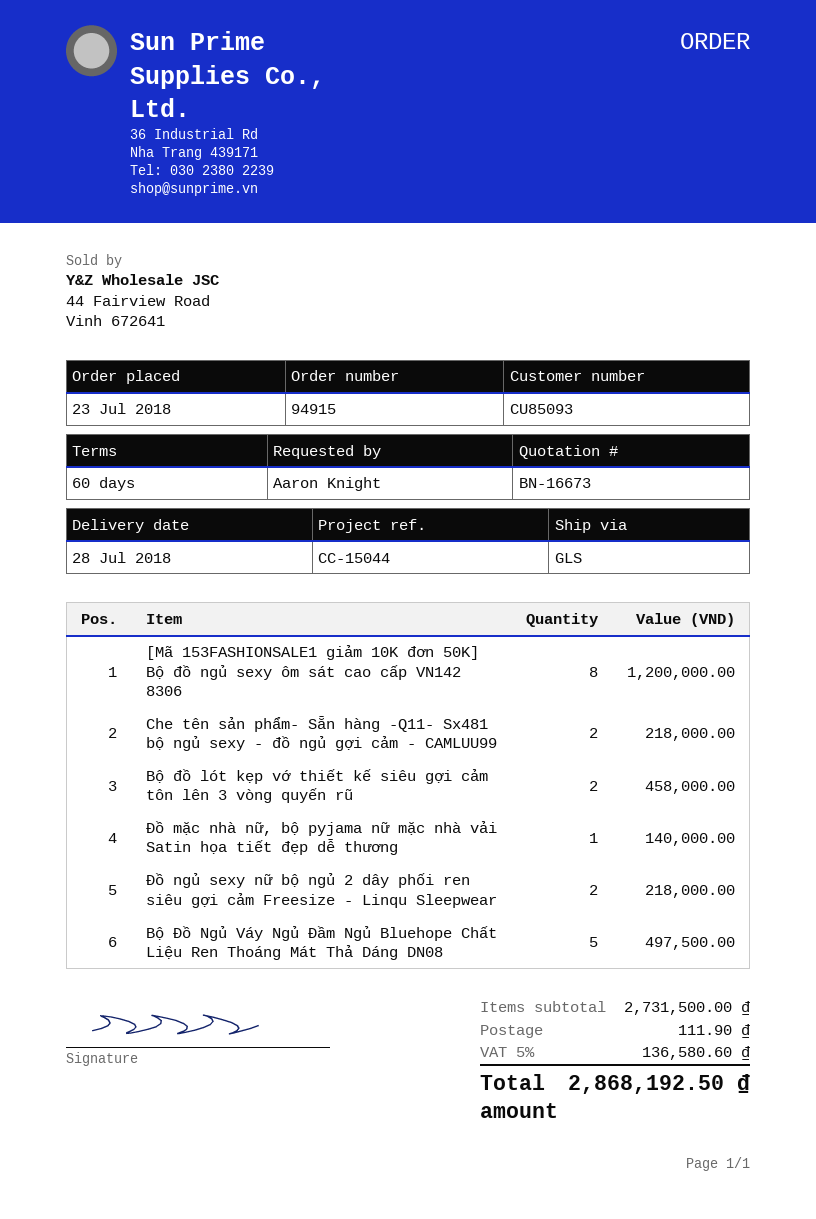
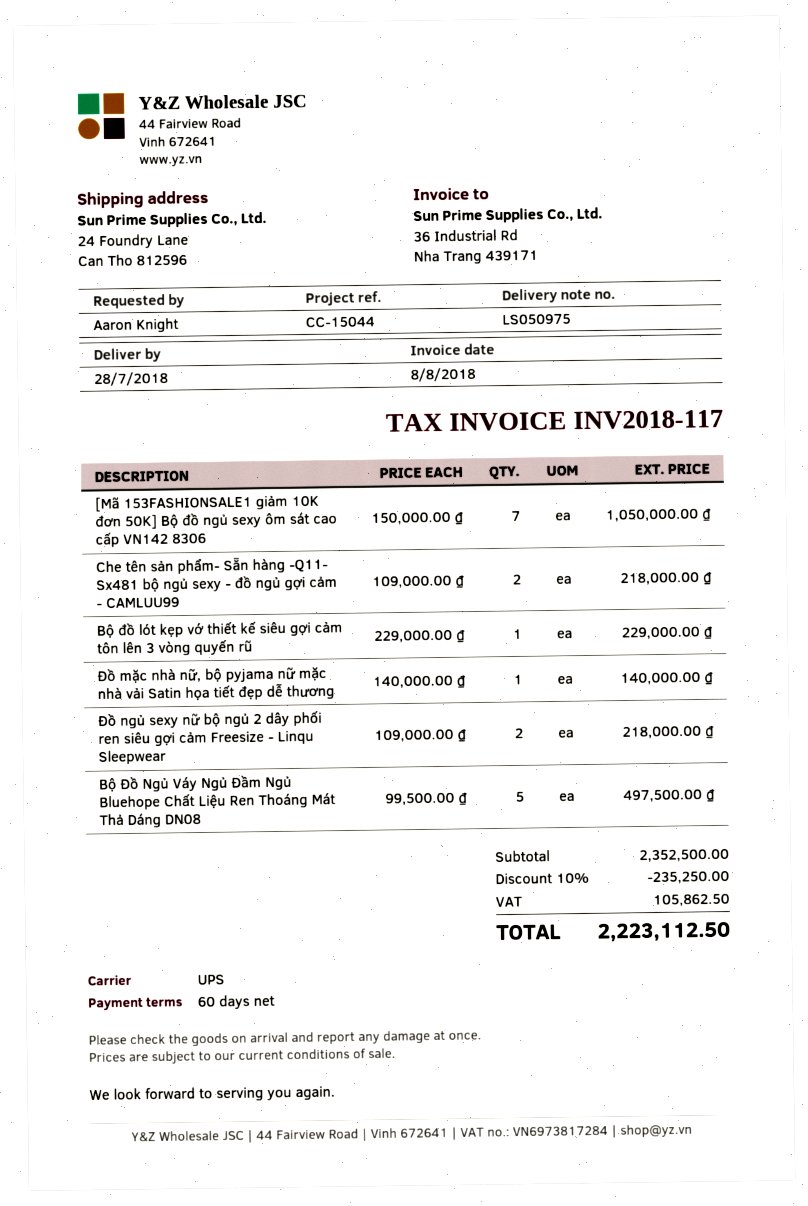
shipping method: GLS -> UPS
[Mã 153FASHIONSALE1 giảm 10K đơn 50K] Bộ đồ ngủ sexy ôm sát cao cấp VN142 8306: 8 for 1200000.00 -> 7 for 1050000.00
Bộ đồ lót kẹp vớ thiết kế siêu gợi cảm tôn lên 3 vòng quyến rũ: 2 for 458000.00 -> 1 for 229000.00
subtotal: 2731500.00 -> 2352500.00
discount: none -> 10% = 235250.00
shipping: 111.90 -> none
tax: 136580.60 -> 105862.50
total: 2868192.50 -> 2223112.50

